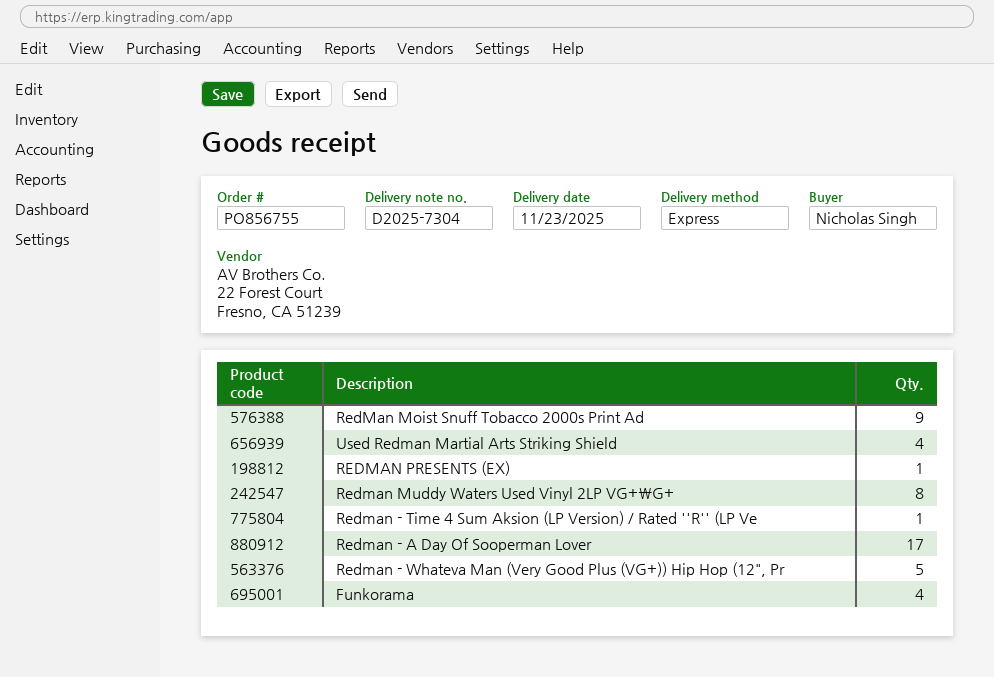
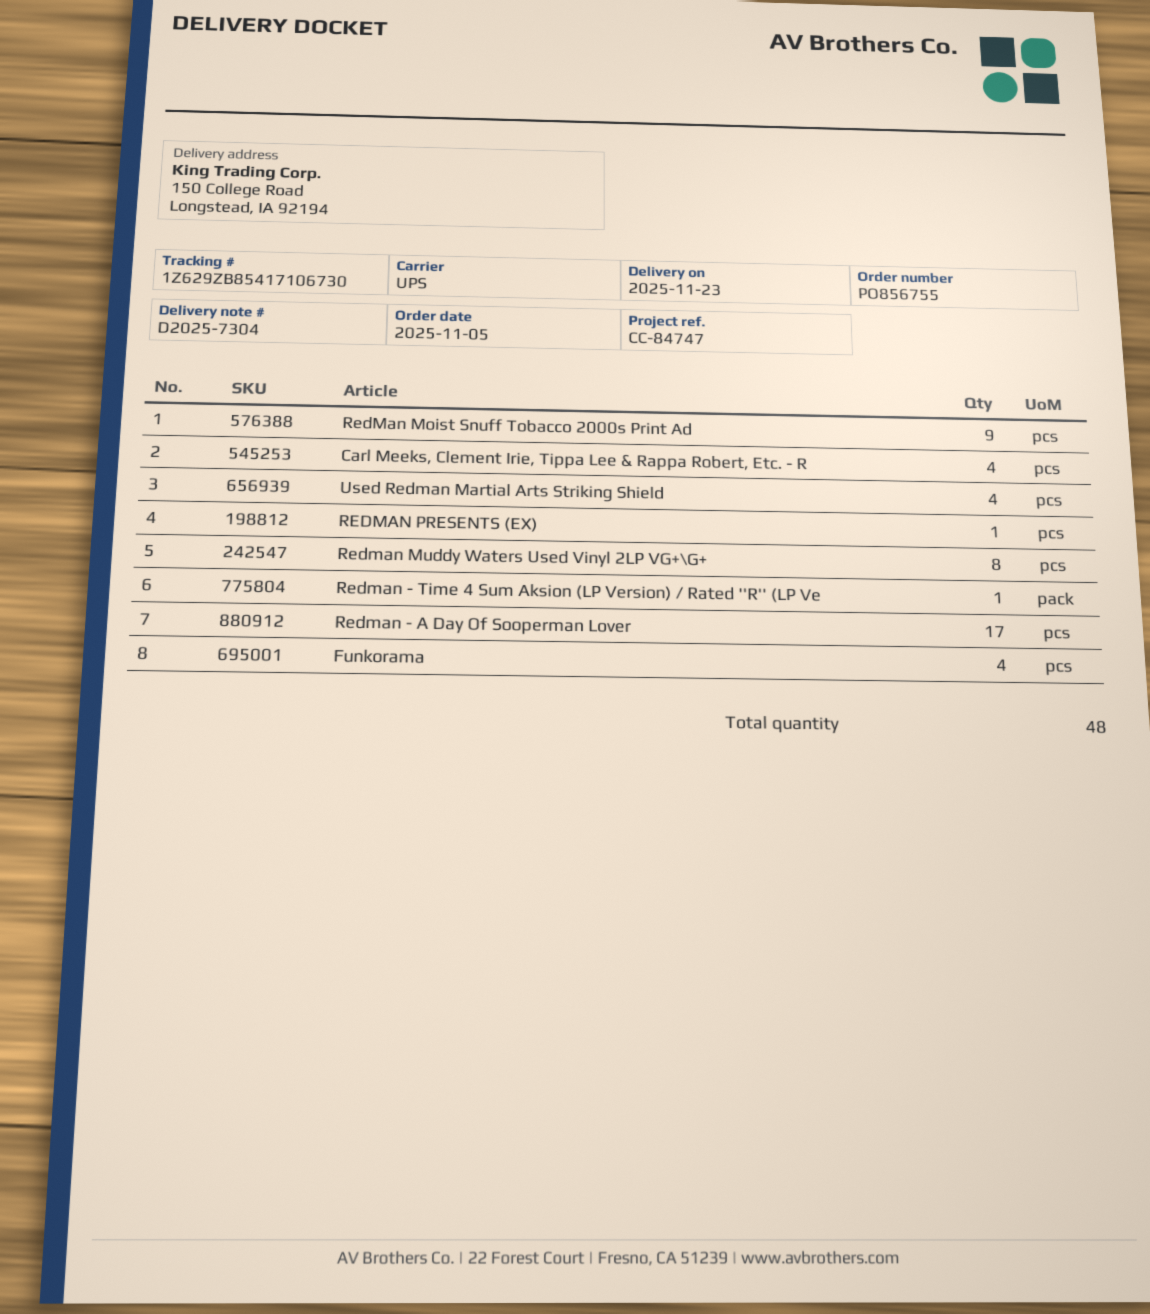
shipping method: express -> UPS
Redman - Whateva Man (Very Good Plus (VG+)) Hip Hop (12", Pr: 5 -> none
Carl Meeks, Clement Irie, Tippa Lee & Rappa Robert, Etc. - R: none -> 4

